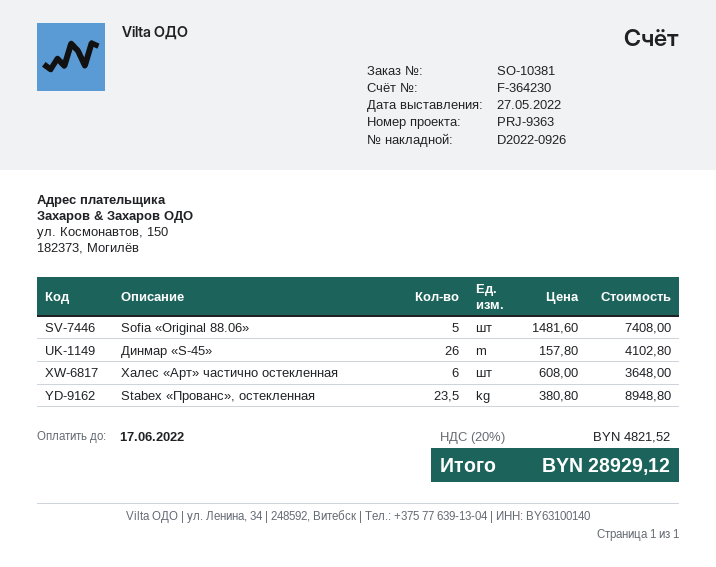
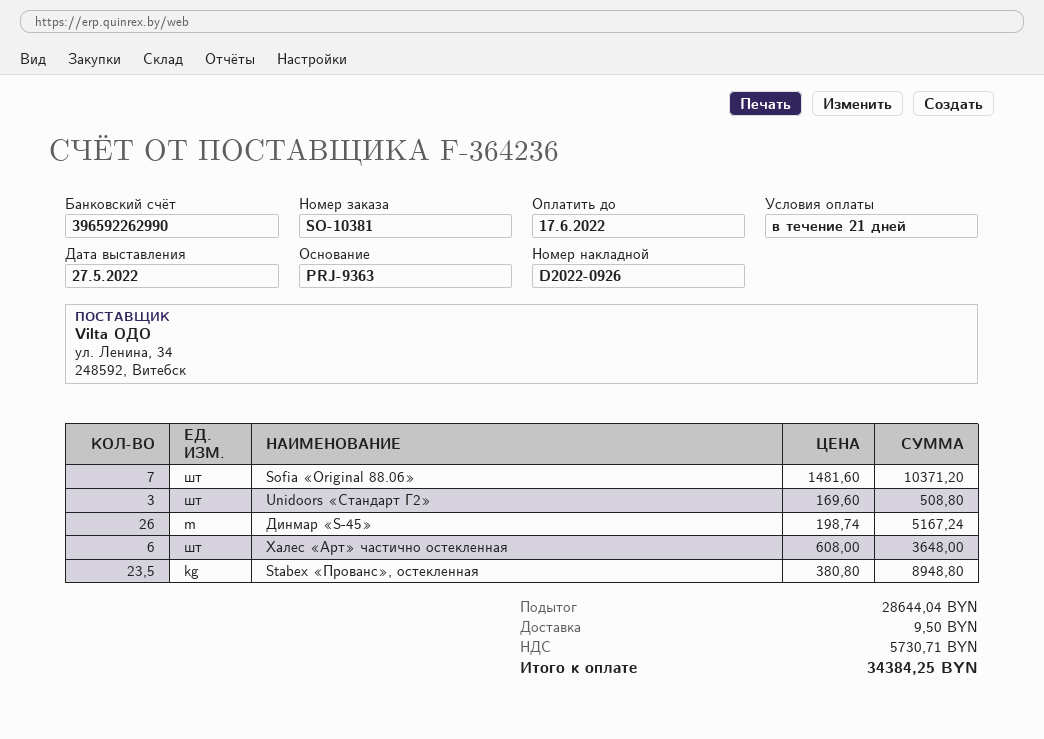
invoice number: F-364230 -> F-364236
Sofia «Original 88.06»: 5 x 1481.60 = 7408.00 -> 7 x 1481.60 = 10371.20
Динмар «S-45»: 26 x 157.80 = 4102.80 -> 26 x 198.74 = 5167.24
Unidoors «Стандарт Г2»: none -> 3 x 169.60 = 508.80
shipping: none -> 9.50
tax: 4821.52 -> 5730.71
total: 28929.12 -> 34384.25

